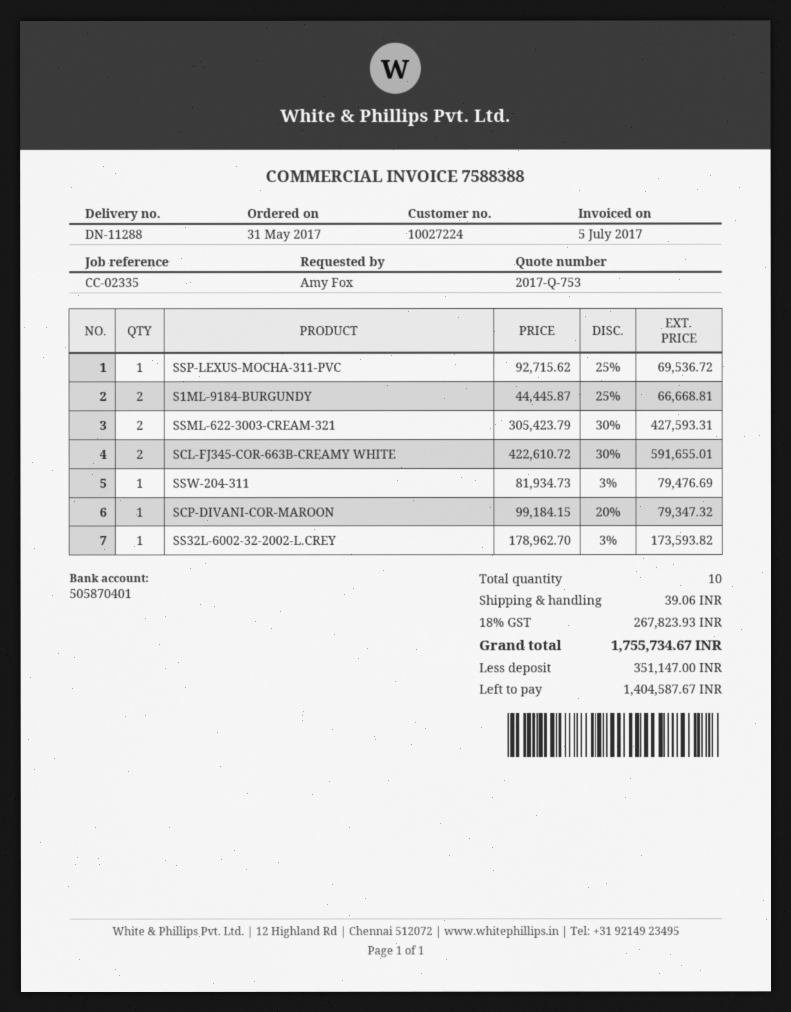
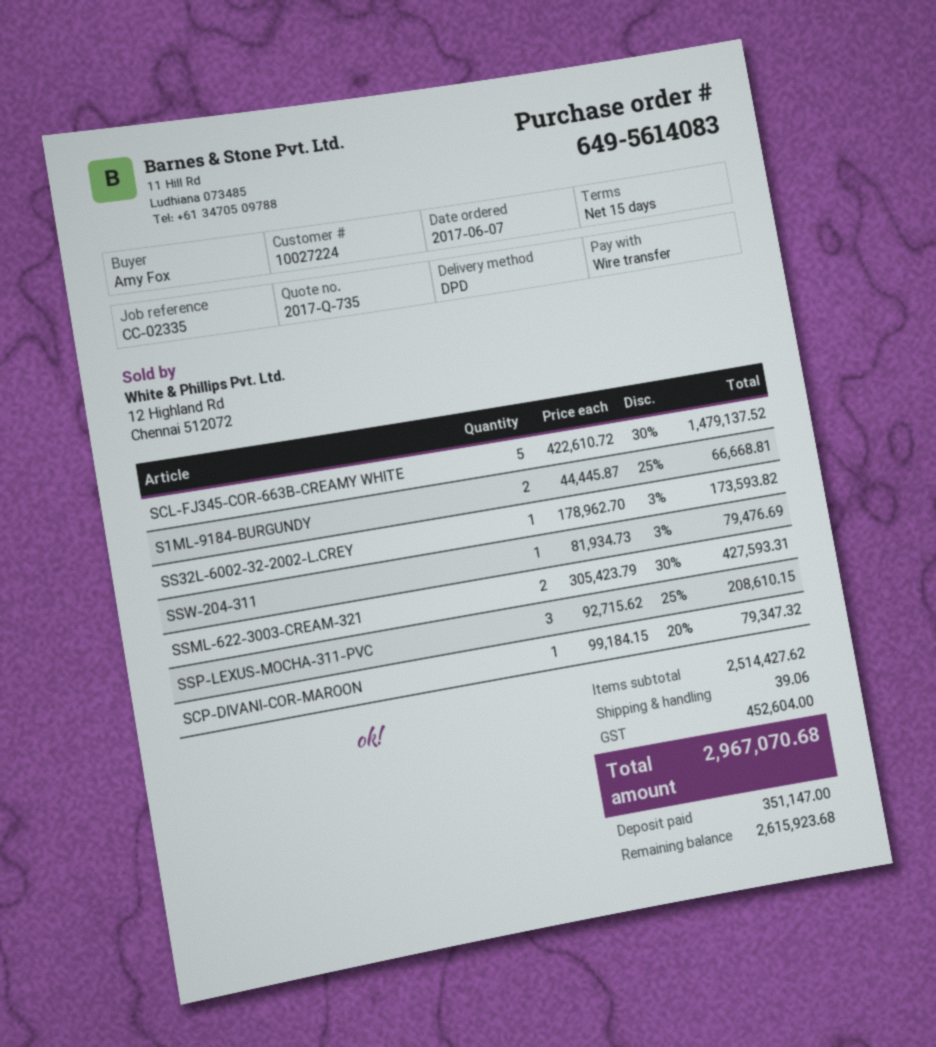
quote number: 2017-Q-753 -> 2017-Q-735
order date: 2017-05-31 -> 2017-06-07
SSP-LEXUS-MOCHA-311-PVC: 1 x 92715.62 - 25% = 69536.72 -> 3 x 92715.62 - 25% = 208610.15
SCL-FJ345-COR-663B-CREAMY WHITE: 2 x 422610.72 - 30% = 591655.01 -> 5 x 422610.72 - 30% = 1479137.52
tax: 267823.93 -> 452604.00
total: 1755734.67 -> 2967070.68
balance: 1404587.67 -> 2615923.68

